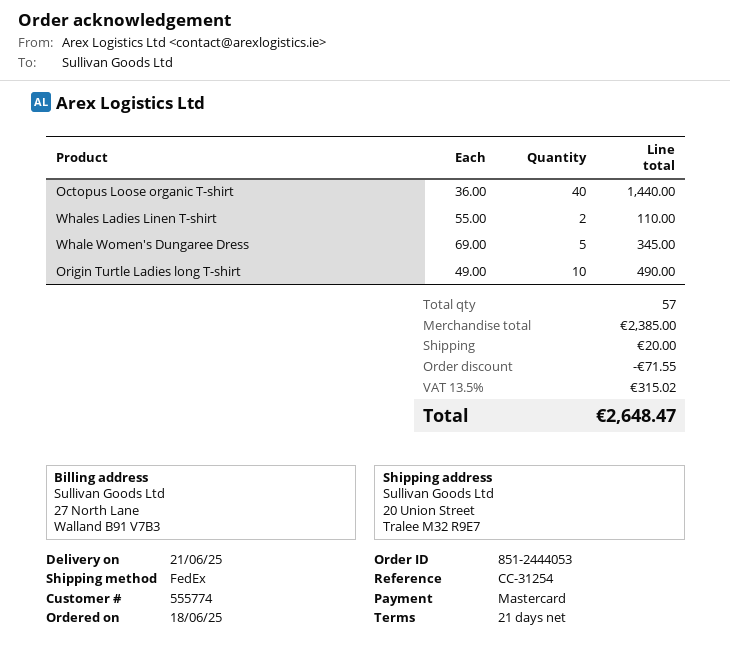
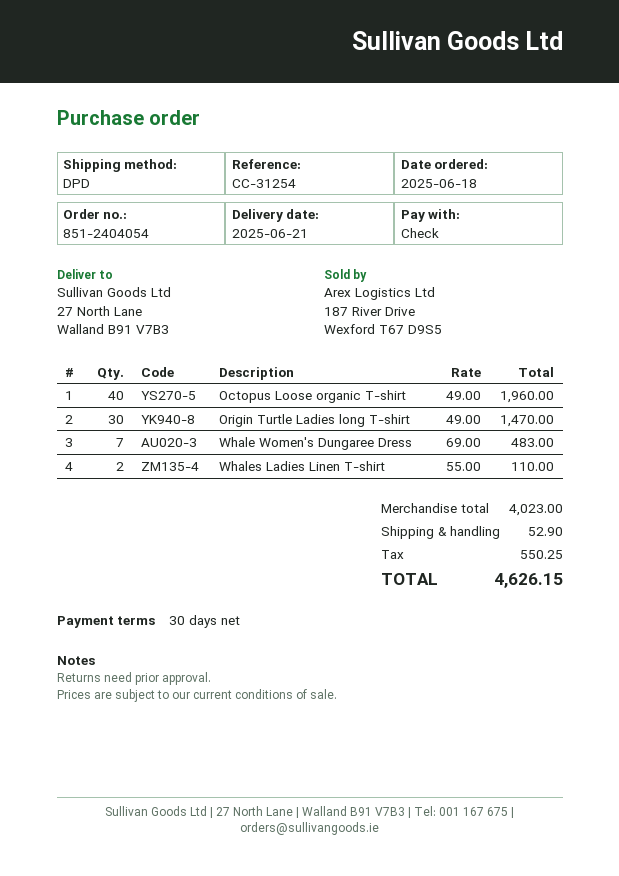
order number: 851-2444053 -> 851-2404054
payment terms: 21 days -> 30 days
payment method: Mastercard -> cheque
shipping method: FedEx -> DPD
ship to: 20 Union Street, Tralee M32 R9E7 -> 27 North Lane, Walland B91 V7B3
Octopus Loose organic T-shirt: 40 x 36.00 = 1440.00 -> 40 x 49.00 = 1960.00
Whale Women's Dungaree Dress: 5 x 69.00 = 345.00 -> 7 x 69.00 = 483.00
Origin Turtle Ladies long T-shirt: 10 x 49.00 = 490.00 -> 30 x 49.00 = 1470.00
subtotal: 2385.00 -> 4023.00
discount: 71.55 -> none
shipping: 20.00 -> 52.90
tax: 315.02 -> 550.25
total: 2648.47 -> 4626.15

